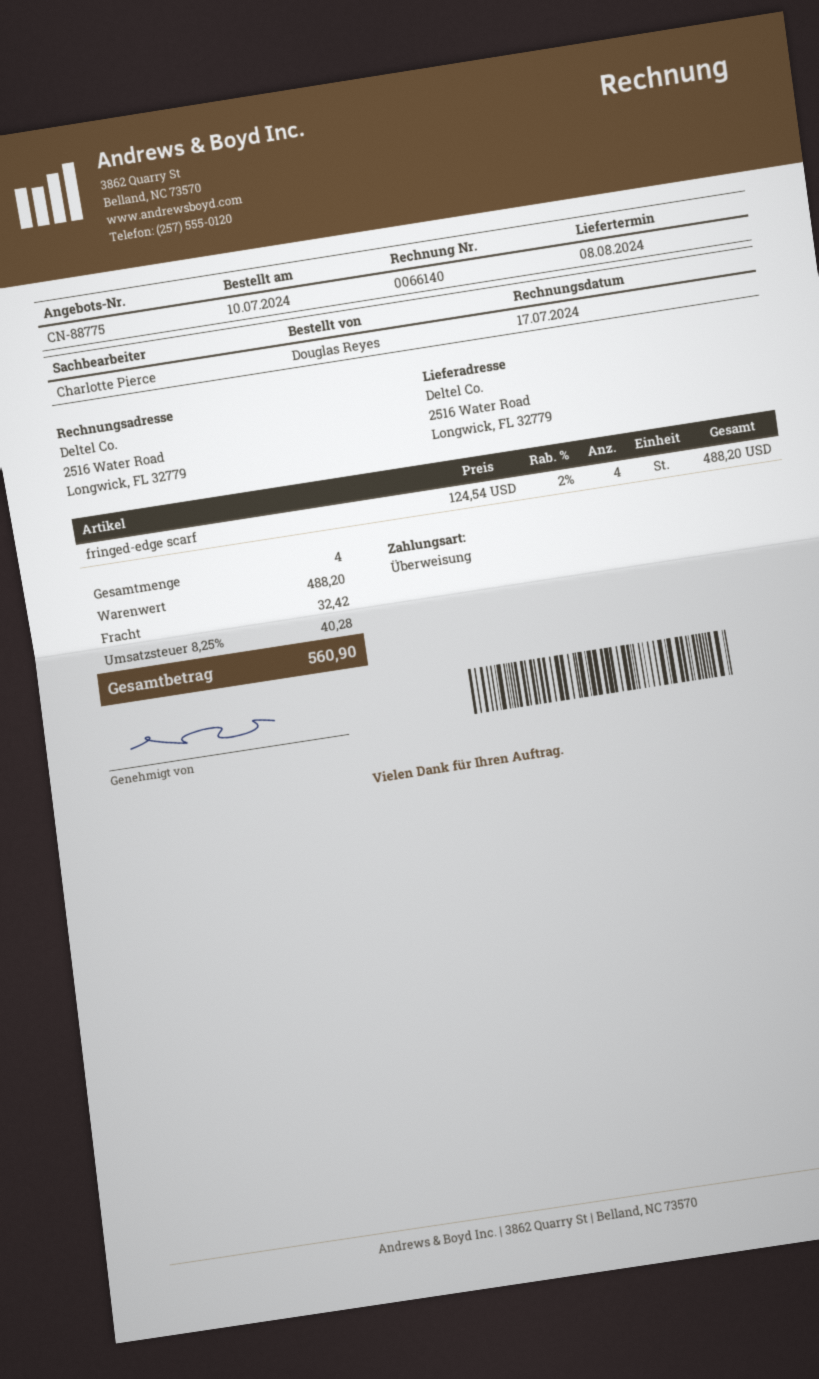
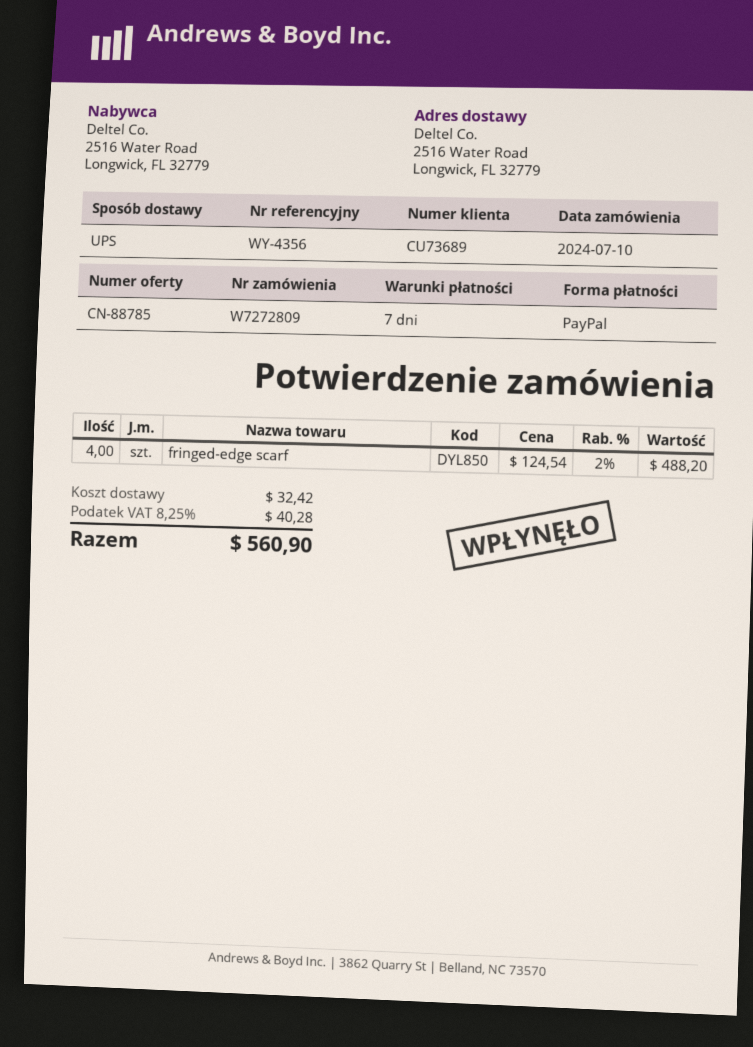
quote number: CN-88775 -> CN-88785
payment method: bank transfer -> PayPal

